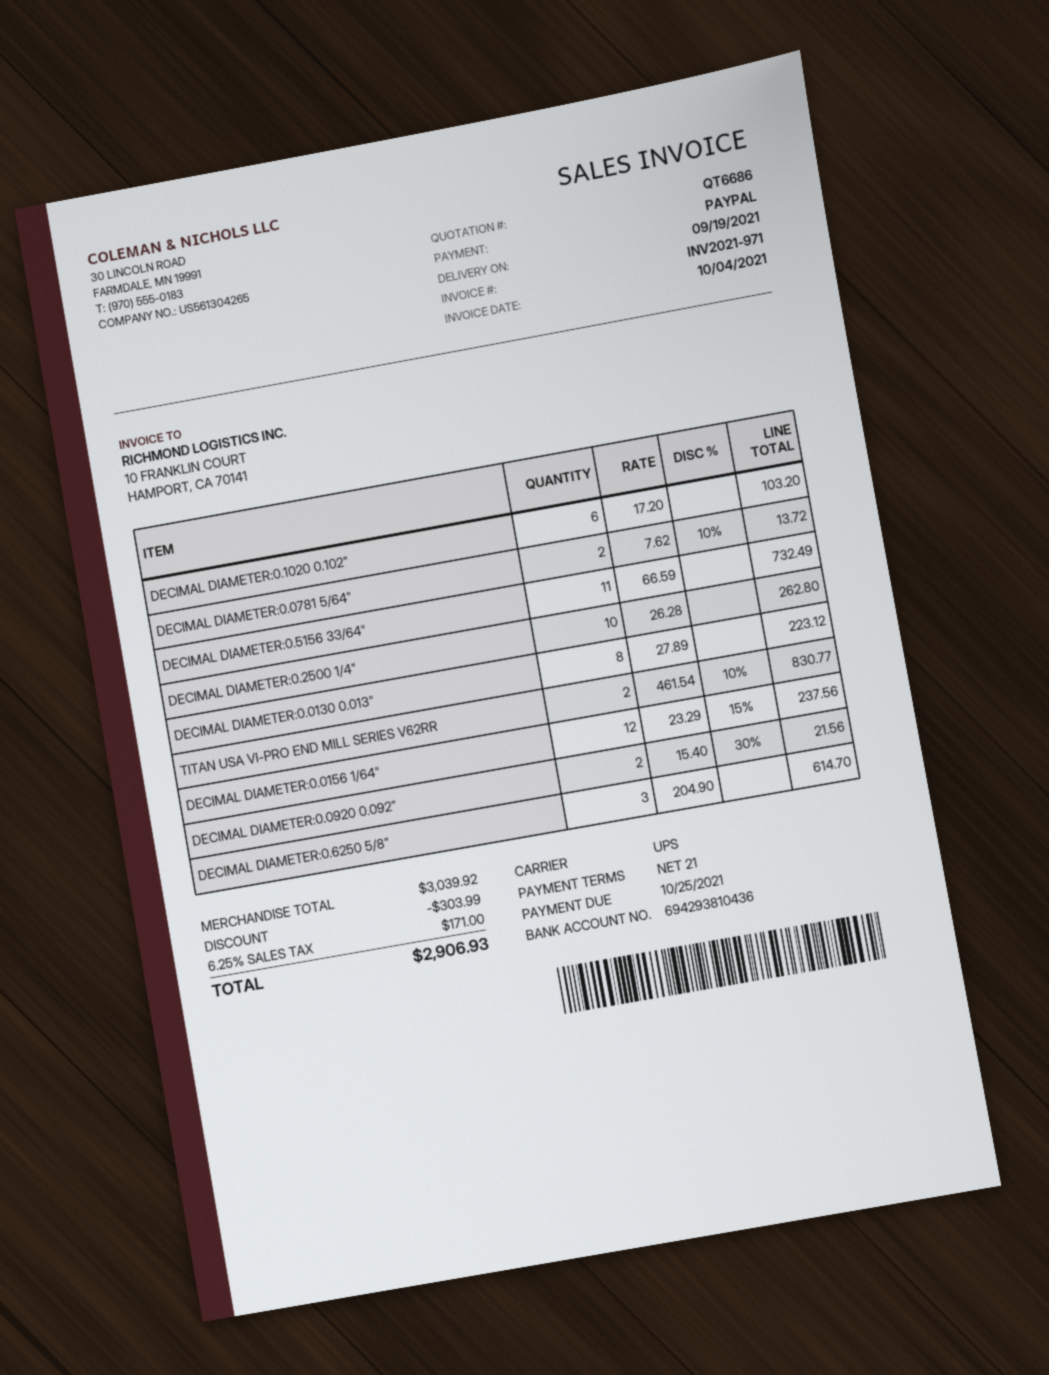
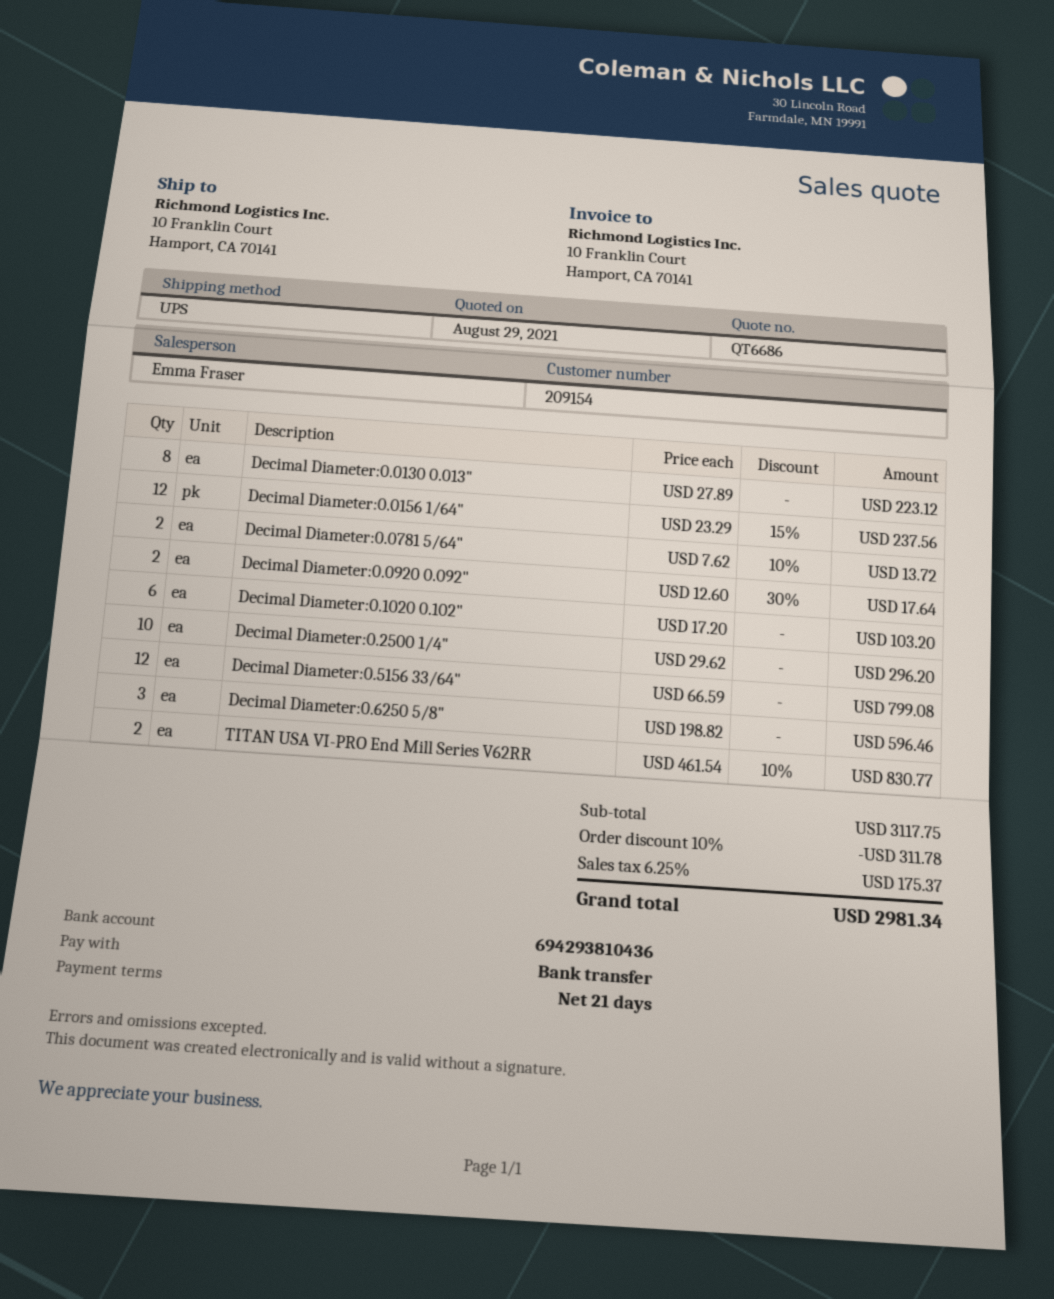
payment method: PayPal -> bank transfer
DECIMAL DIAMETER:0.5156 33/64": 11 x 66.59 = 732.49 -> 12 x 66.59 = 799.08
DECIMAL DIAMETER:0.2500 1/4": 10 x 26.28 = 262.80 -> 10 x 29.62 = 296.20
DECIMAL DIAMETER:0.0920 0.092": 2 x 15.40 - 30% = 21.56 -> 2 x 12.60 - 30% = 17.64
DECIMAL DIAMETER:0.6250 5/8": 3 x 204.90 = 614.70 -> 3 x 198.82 = 596.46
subtotal: 3039.92 -> 3117.75
discount: 303.99 -> 311.78
tax: 6.25% = 171.00 -> 6.25% = 175.37
total: 2906.93 -> 2981.34

